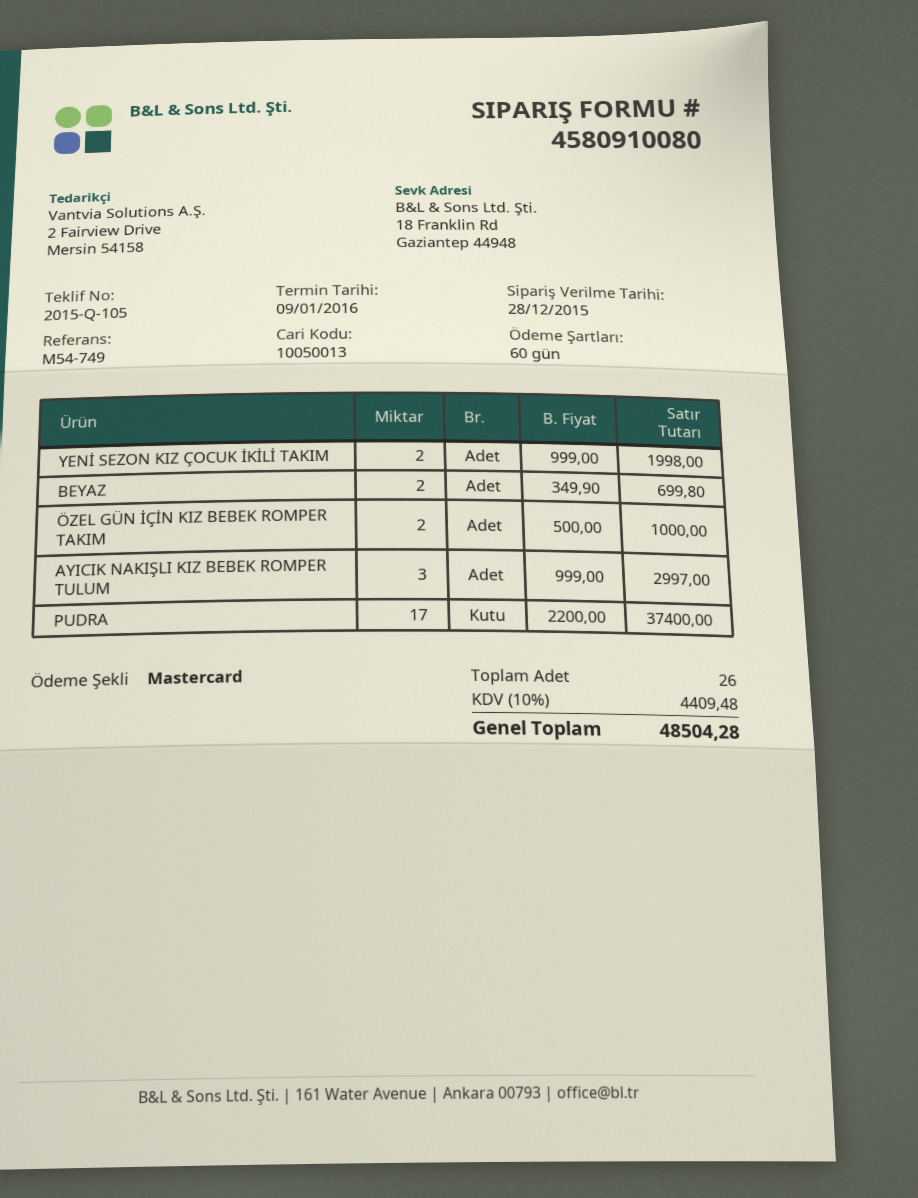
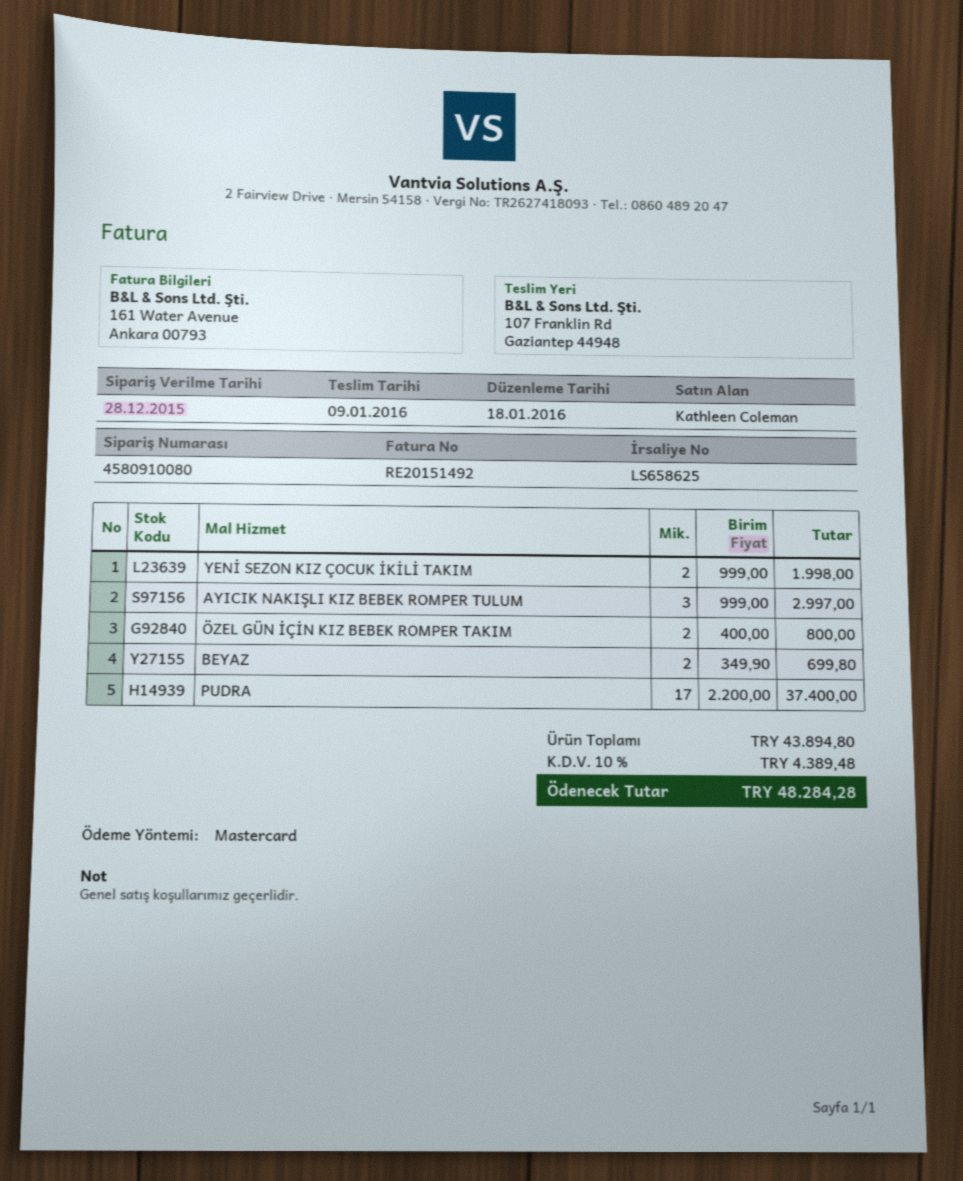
ship to: 18 Franklin Rd, Gaziantep 44948 -> 107 Franklin Rd, Gaziantep 44948
ÖZEL GÜN İÇİN KIZ BEBEK ROMPER TAKIM: 2 x 500.00 = 1000.00 -> 2 x 400.00 = 800.00
tax: 10% = 4409.48 -> 10% = 4389.48
total: 48504.28 -> 48284.28

